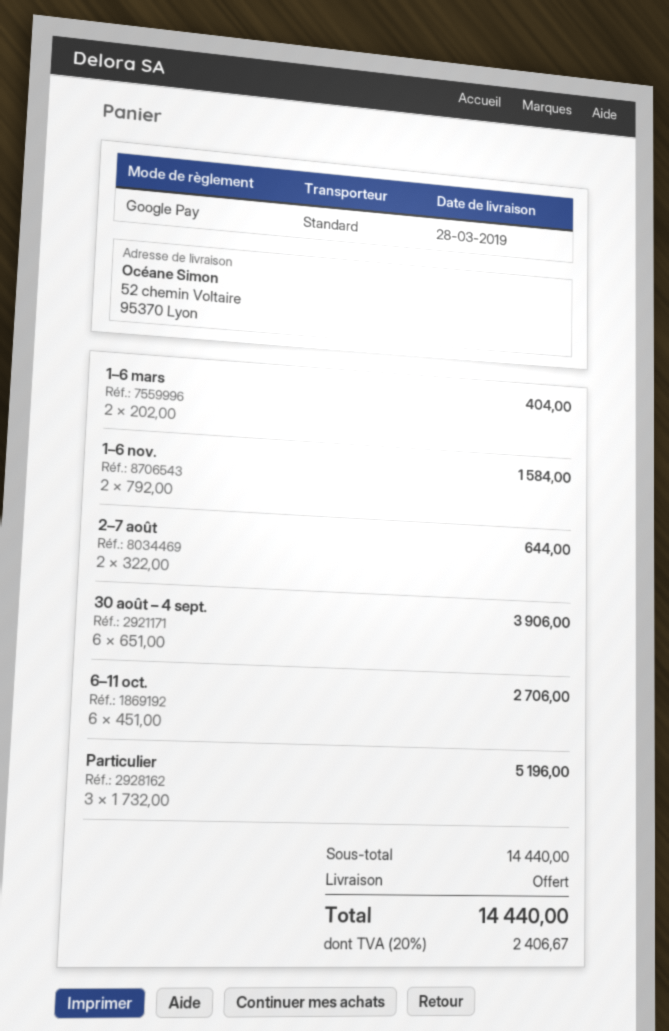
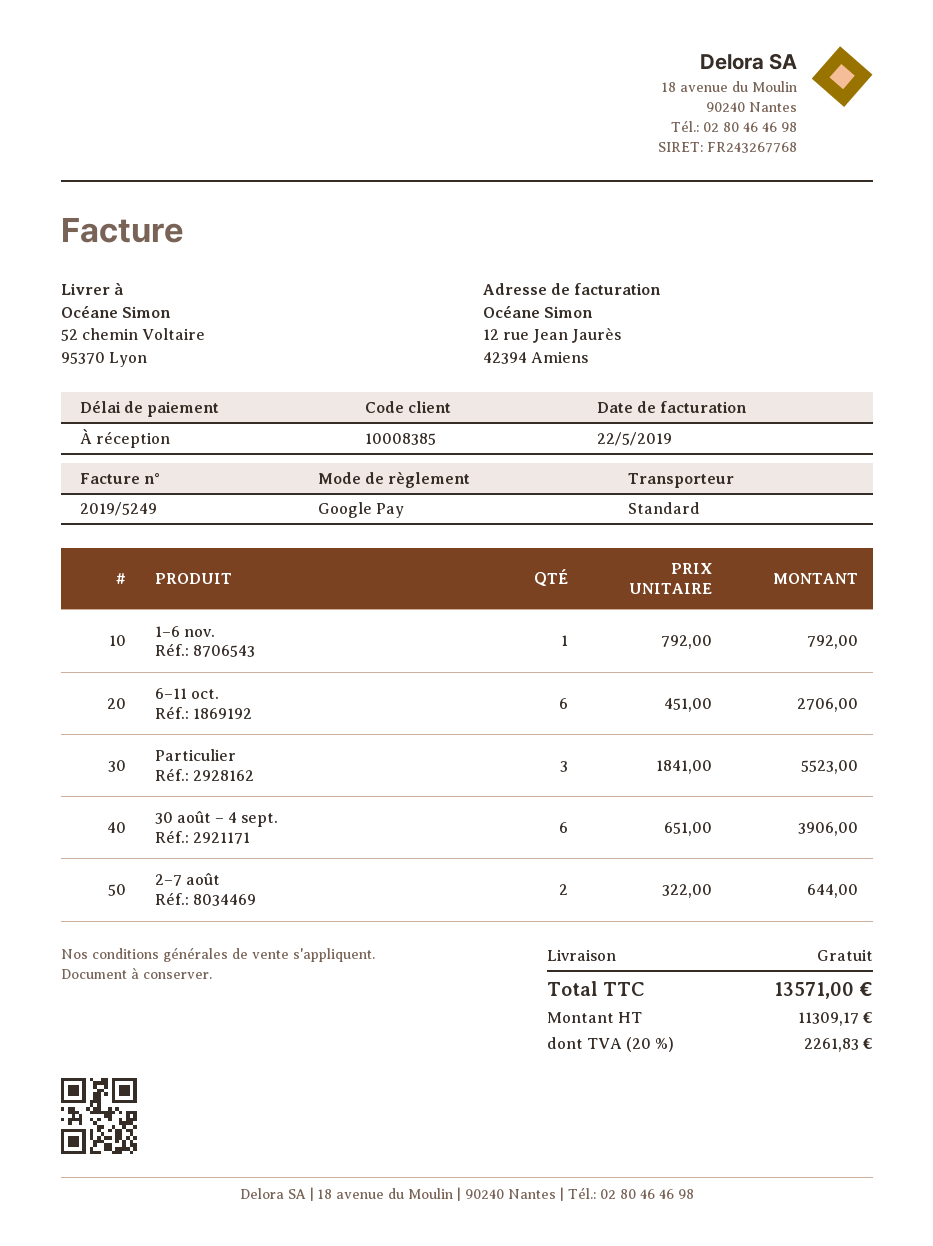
1–6 mars: 2 x 202.00 = 404.00 -> none
1–6 nov.: 2 x 792.00 = 1584.00 -> 1 x 792.00 = 792.00
Particulier: 3 x 1732.00 = 5196.00 -> 3 x 1841.00 = 5523.00
tax: 20% = 2406.67 -> 20% = 2261.83
total: 14440.00 -> 13571.00

